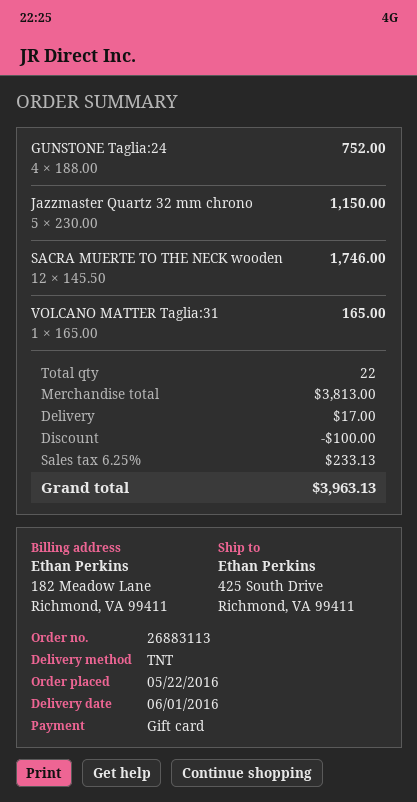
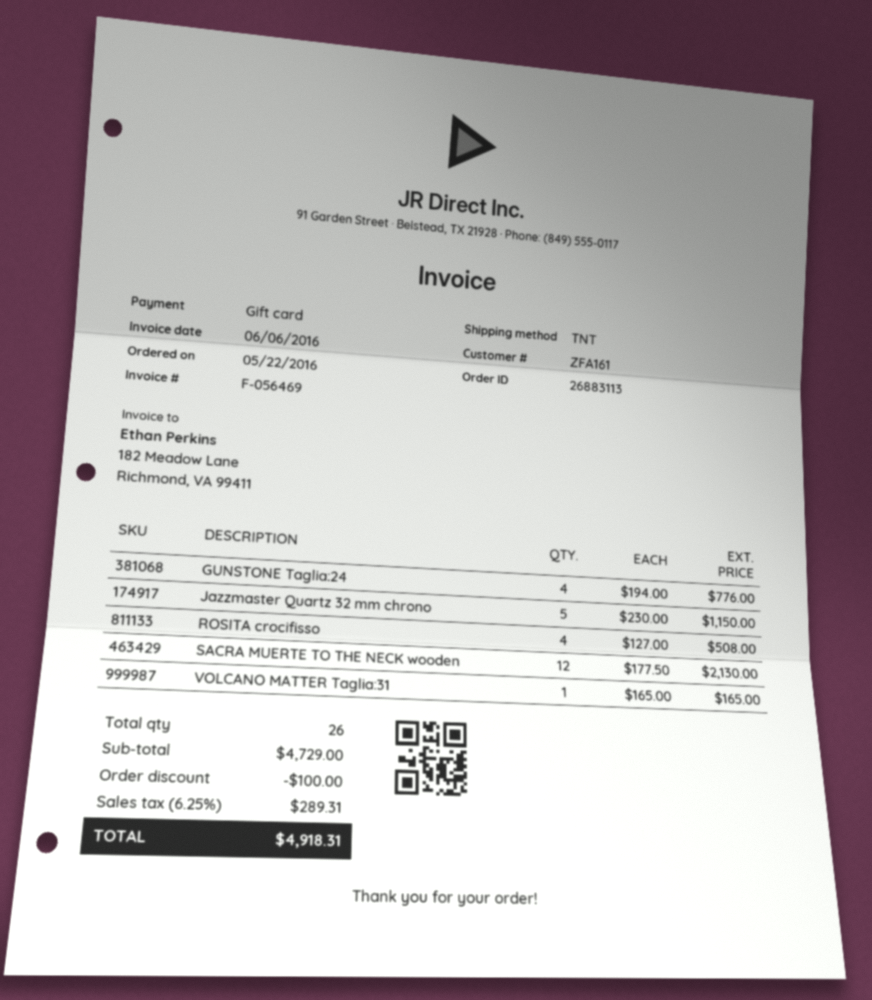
GUNSTONE Taglia:24: 4 x 188.00 = 752.00 -> 4 x 194.00 = 776.00
SACRA MUERTE TO THE NECK wooden: 12 x 145.50 = 1746.00 -> 12 x 177.50 = 2130.00
ROSITA crocifisso: none -> 4 x 127.00 = 508.00
total quantity: 22 -> 26
subtotal: 3813.00 -> 4729.00
shipping: 17.00 -> none
tax: 6.25% = 233.13 -> 6.25% = 289.31
total: 3963.13 -> 4918.31

